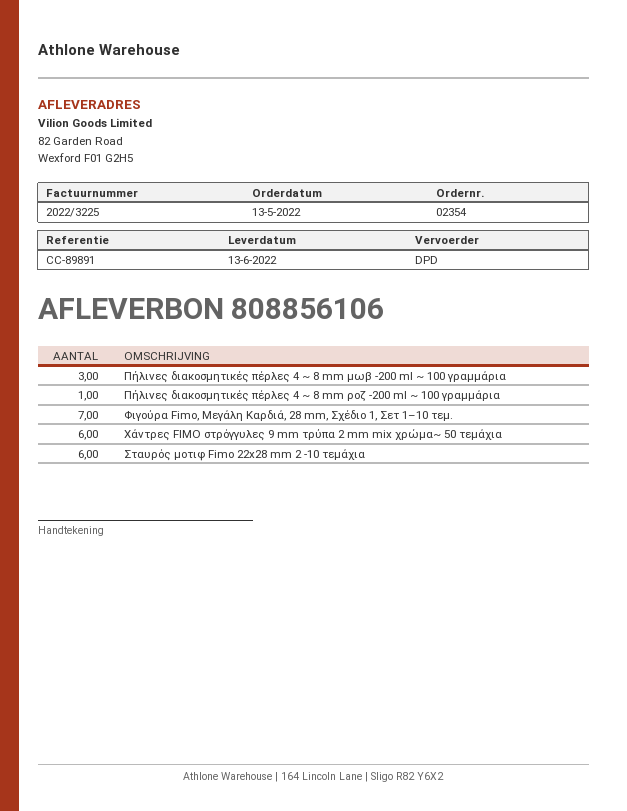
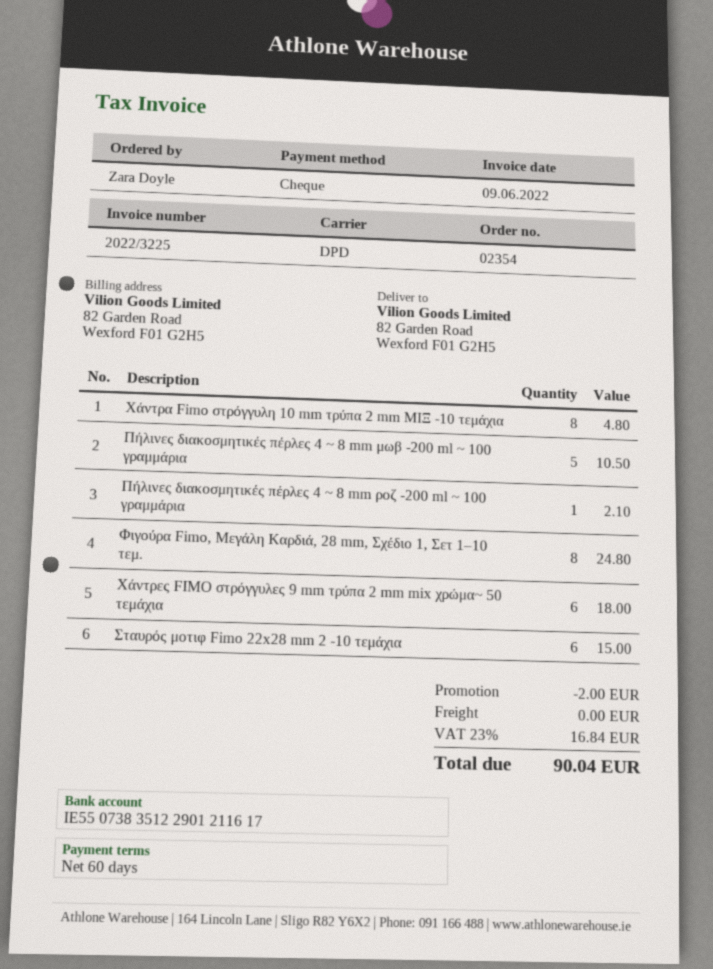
Πήλινες διακοσμητικές πέρλες 4 ~ 8 mm μωβ -200 ml ~ 100 γραμμάρια: 3 -> 5
Φιγούρα Fimo, Μεγάλη Καρδιά, 28 mm, Σχέδιο 1, Σετ 1–10 τεμ.: 7 -> 8
Χάντρα Fimo στρόγγυλη 10 mm τρύπα 2 mm ΜΙΞ -10 τεμάχια: none -> 8

